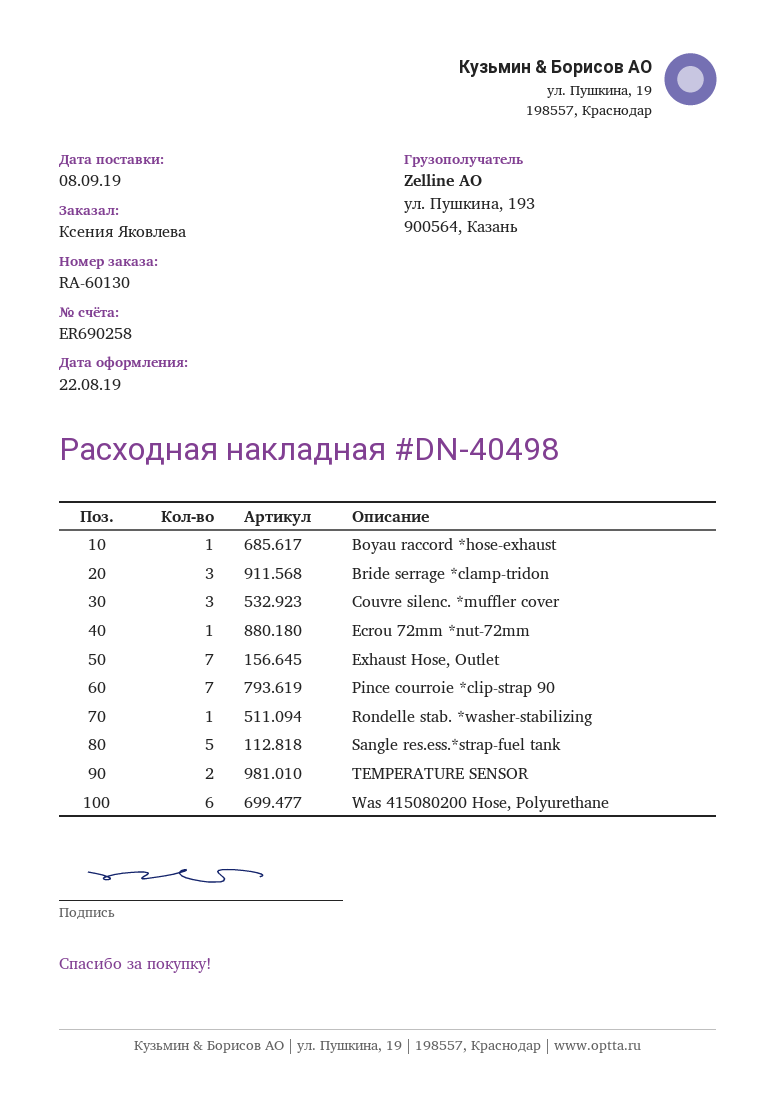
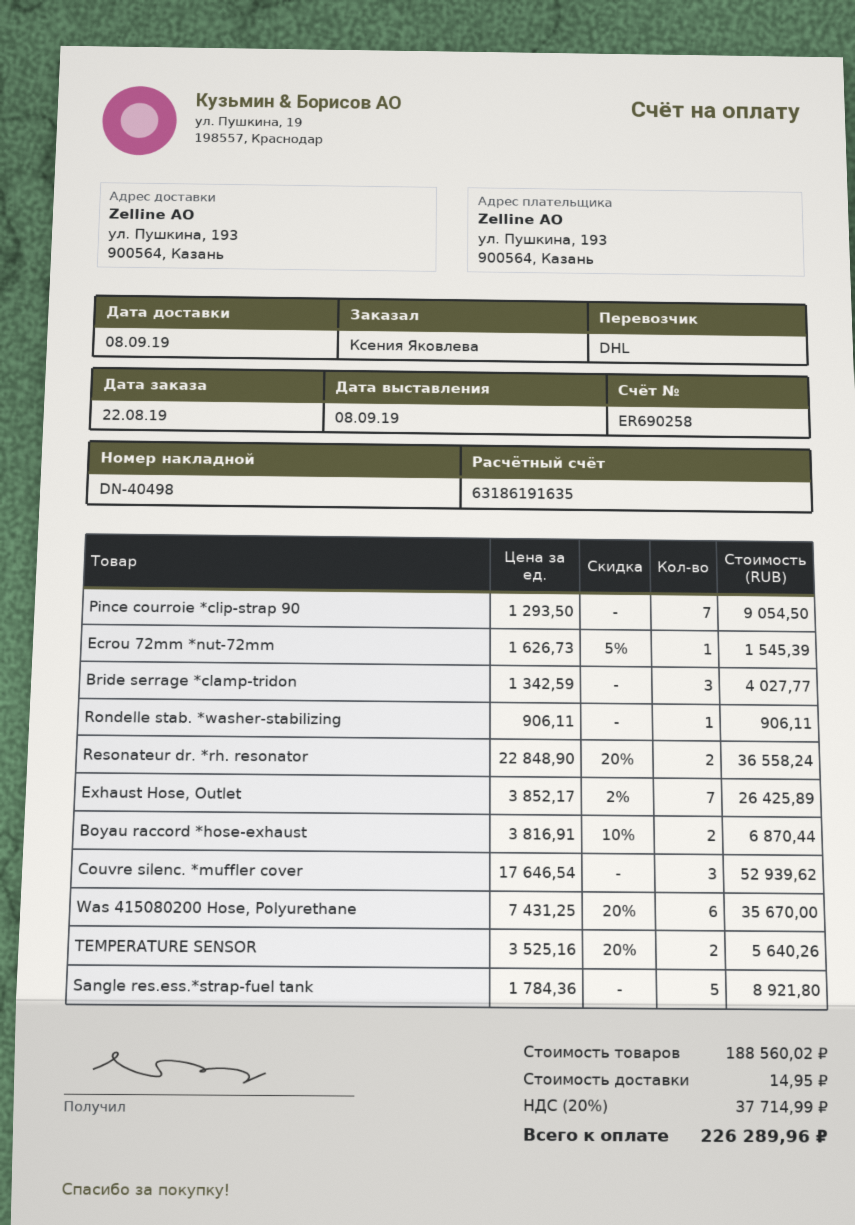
Boyau raccord *hose-exhaust: 1 -> 2
Resonateur dr. *rh. resonator: none -> 2

